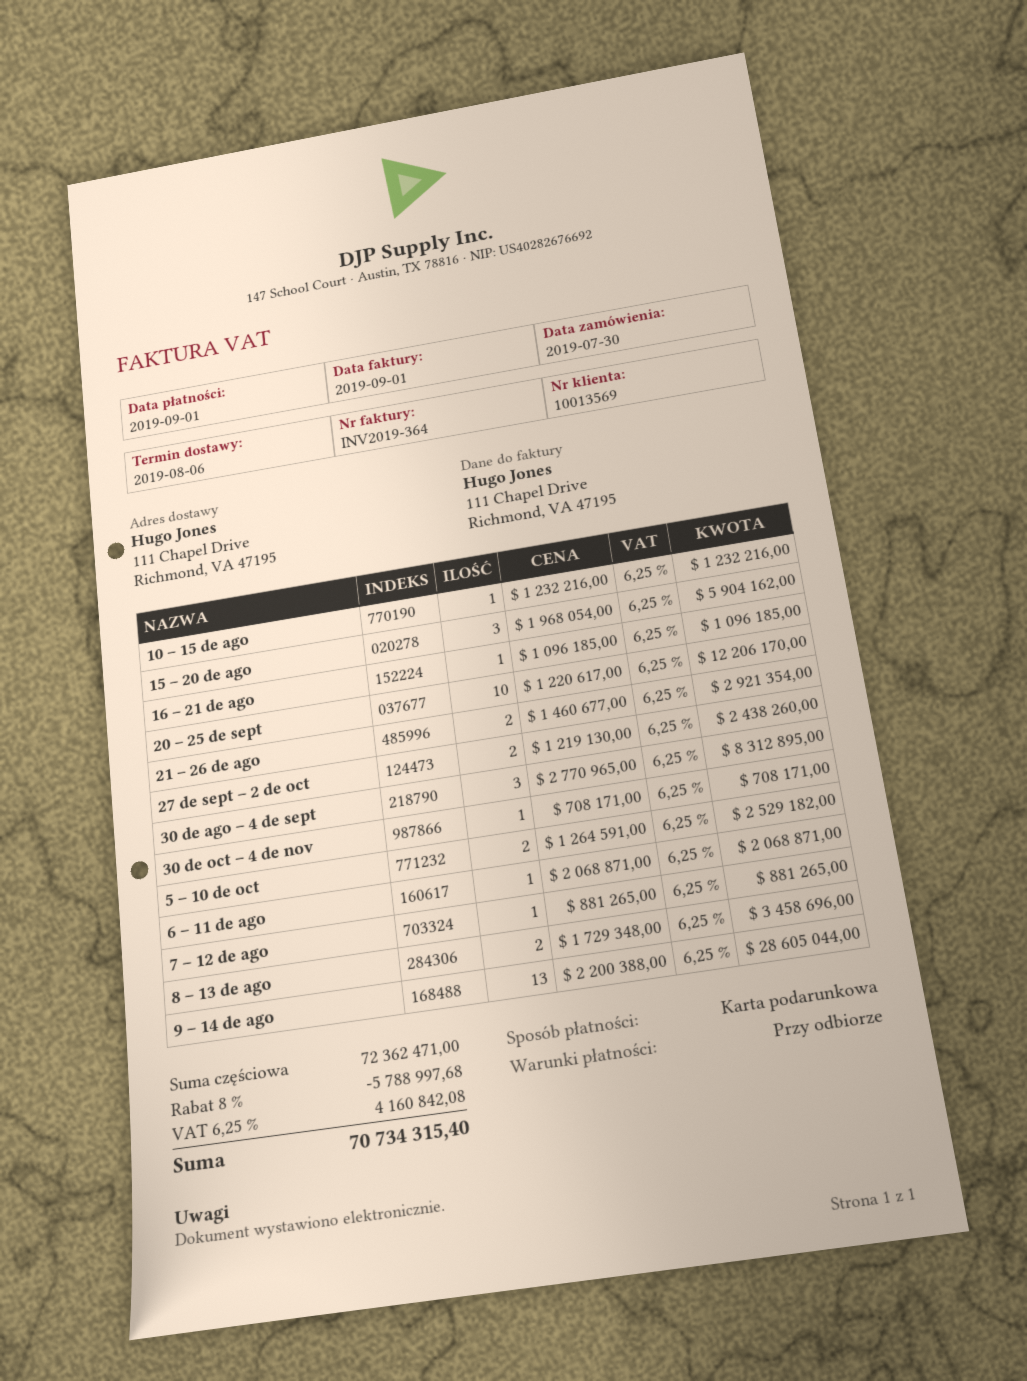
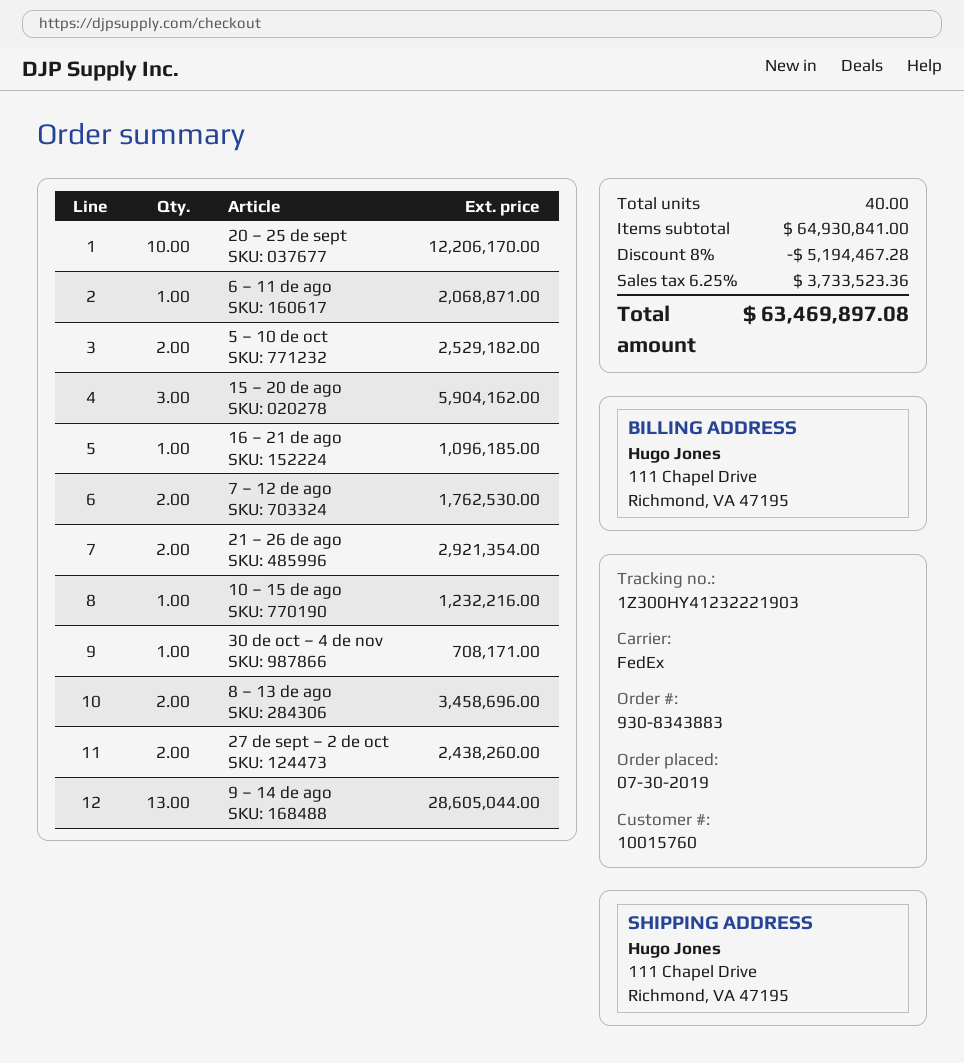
customer number: 10013569 -> 10015760
30 de ago – 4 de sept: 3 for 8312895.00 -> none
7 – 12 de ago: 1 for 881265.00 -> 2 for 1762530.00
subtotal: 72362471.00 -> 64930841.00
discount: 8% = 5788997.68 -> 8% = 5194467.28
tax: 6.25% = 4160842.08 -> 6.25% = 3733523.36
total: 70734315.40 -> 63469897.08

